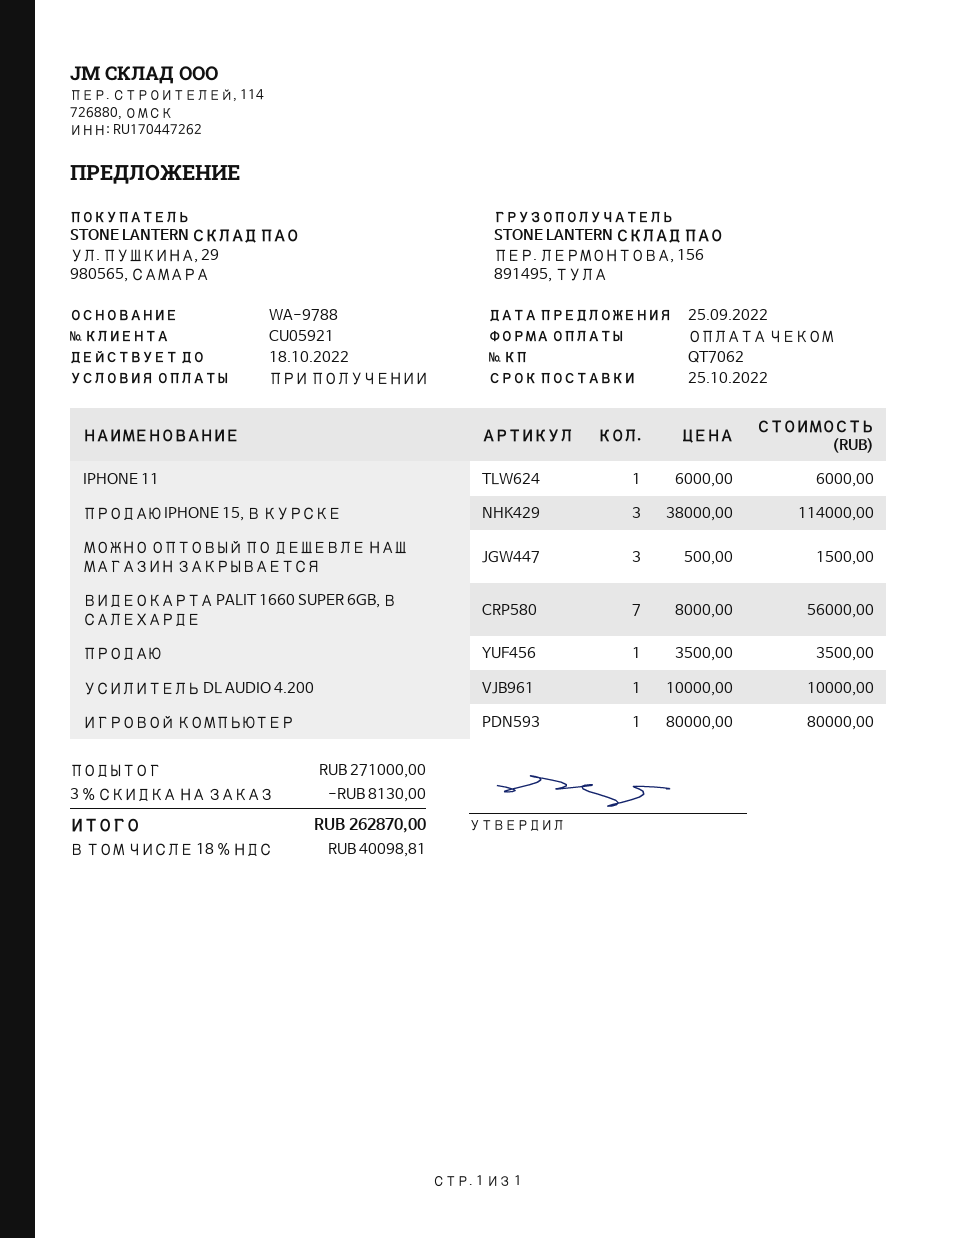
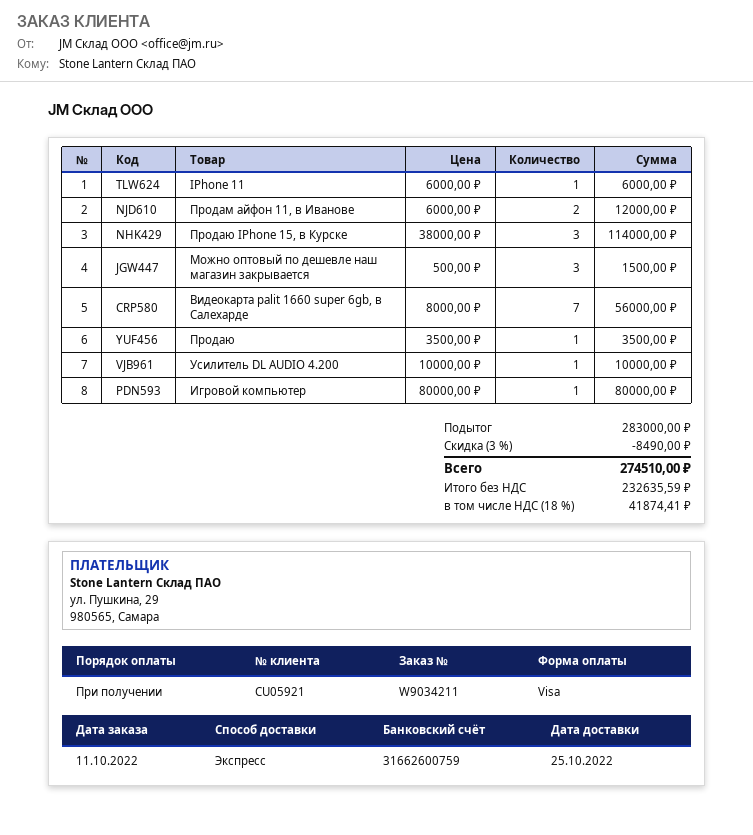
payment method: cheque -> Visa
Продам айфон 11, в Иванове: none -> 2 x 6000.00 = 12000.00
subtotal: 271000.00 -> 283000.00
discount: 3% = 8130.00 -> 3% = 8490.00
tax: 18% = 40098.81 -> 18% = 41874.41
total: 262870.00 -> 274510.00

